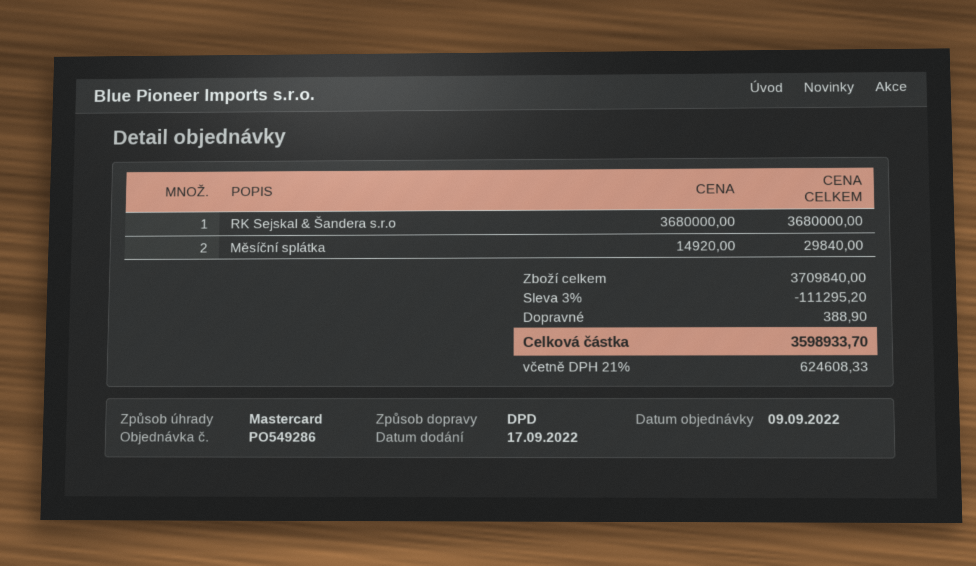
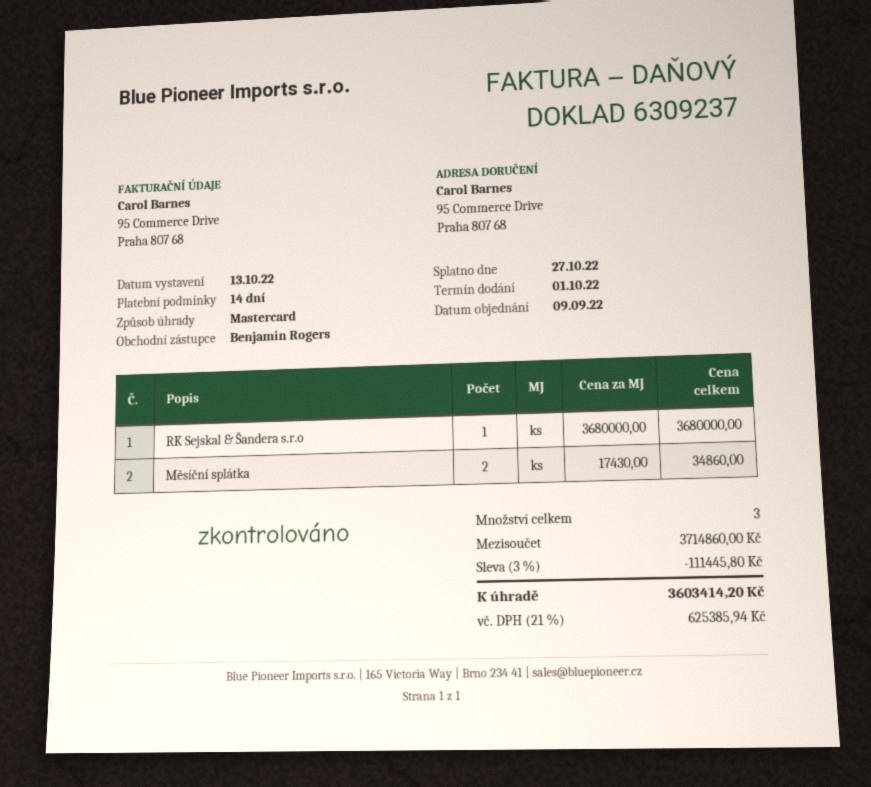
delivery date: 2022-09-17 -> 2022-10-01
Měsíční splátka: 2 x 14920.00 = 29840.00 -> 2 x 17430.00 = 34860.00
subtotal: 3709840.00 -> 3714860.00
discount: 3% = 111295.20 -> 3% = 111445.80
shipping: 388.90 -> none
tax: 21% = 624608.33 -> 21% = 625385.94
total: 3598933.70 -> 3603414.20

